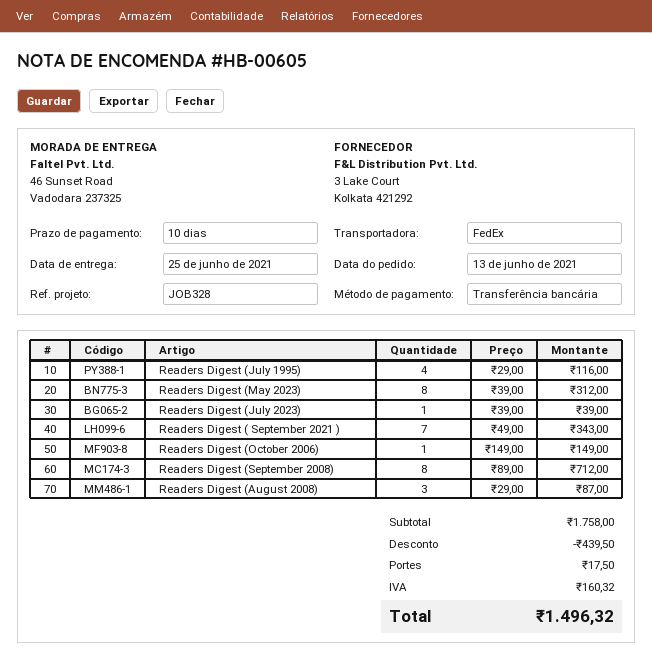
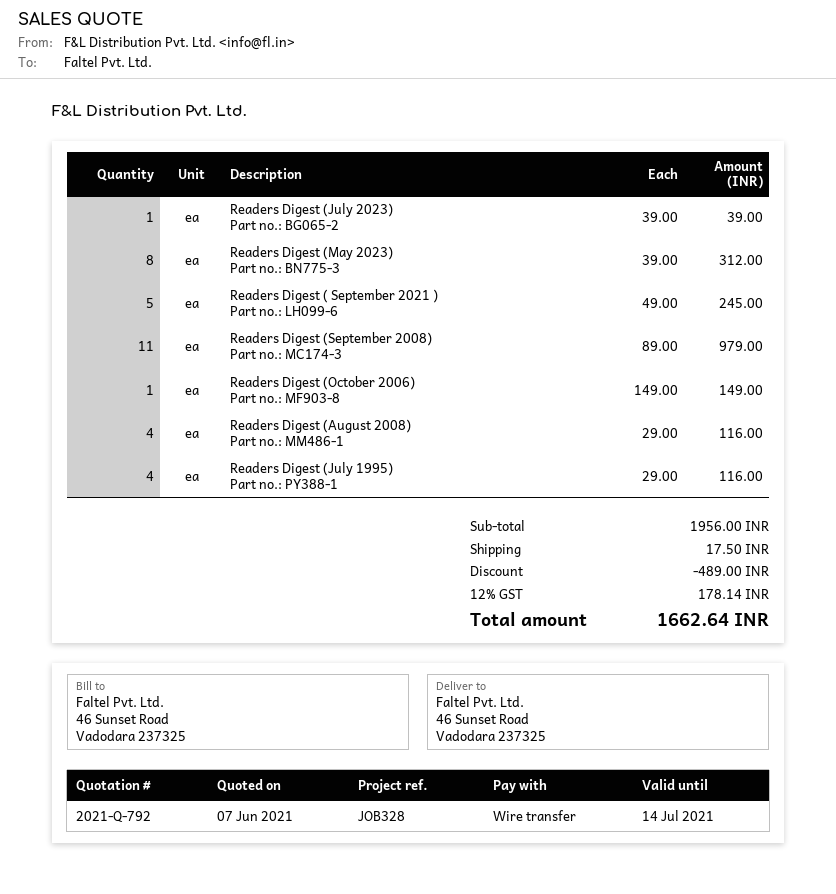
Readers Digest ( September 2021 ): 7 x 49.00 = 343.00 -> 5 x 49.00 = 245.00
Readers Digest (September 2008): 8 x 89.00 = 712.00 -> 11 x 89.00 = 979.00
Readers Digest (August 2008): 3 x 29.00 = 87.00 -> 4 x 29.00 = 116.00
subtotal: 1758.00 -> 1956.00
discount: 439.50 -> 489.00
tax: 160.32 -> 178.14
total: 1496.32 -> 1662.64

